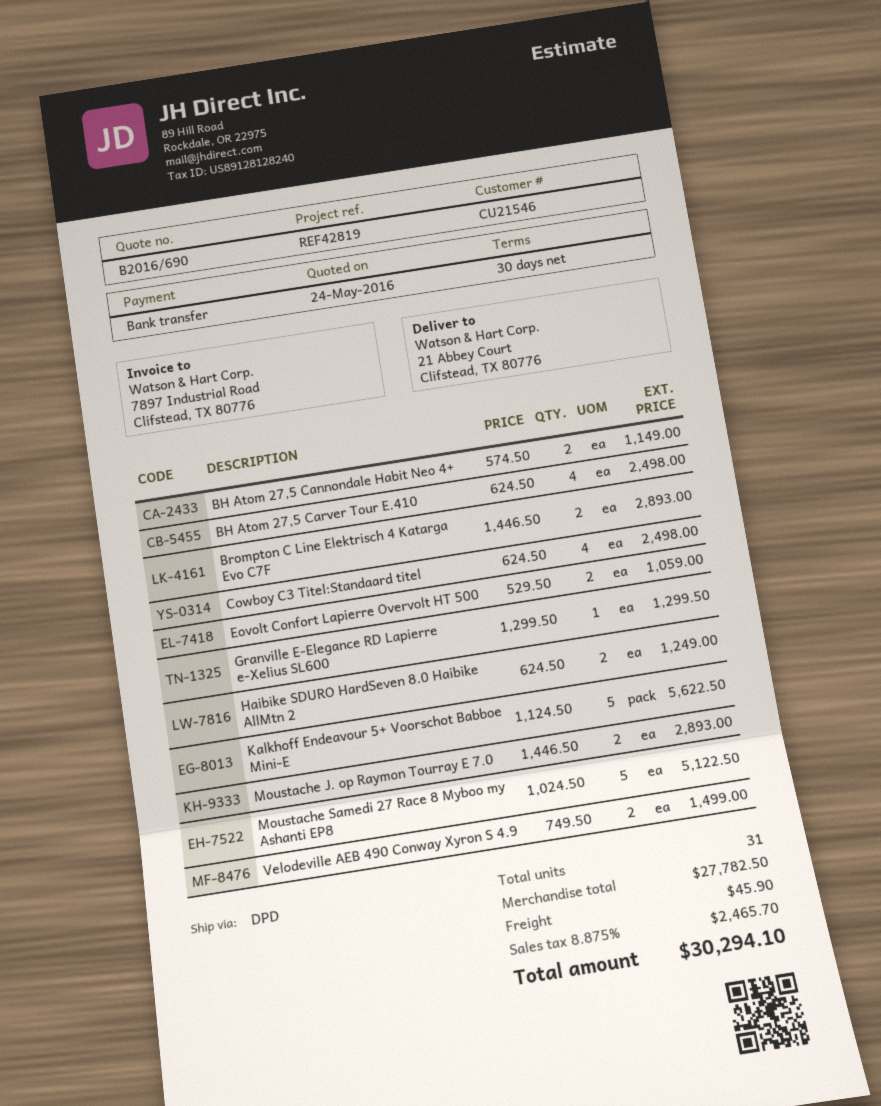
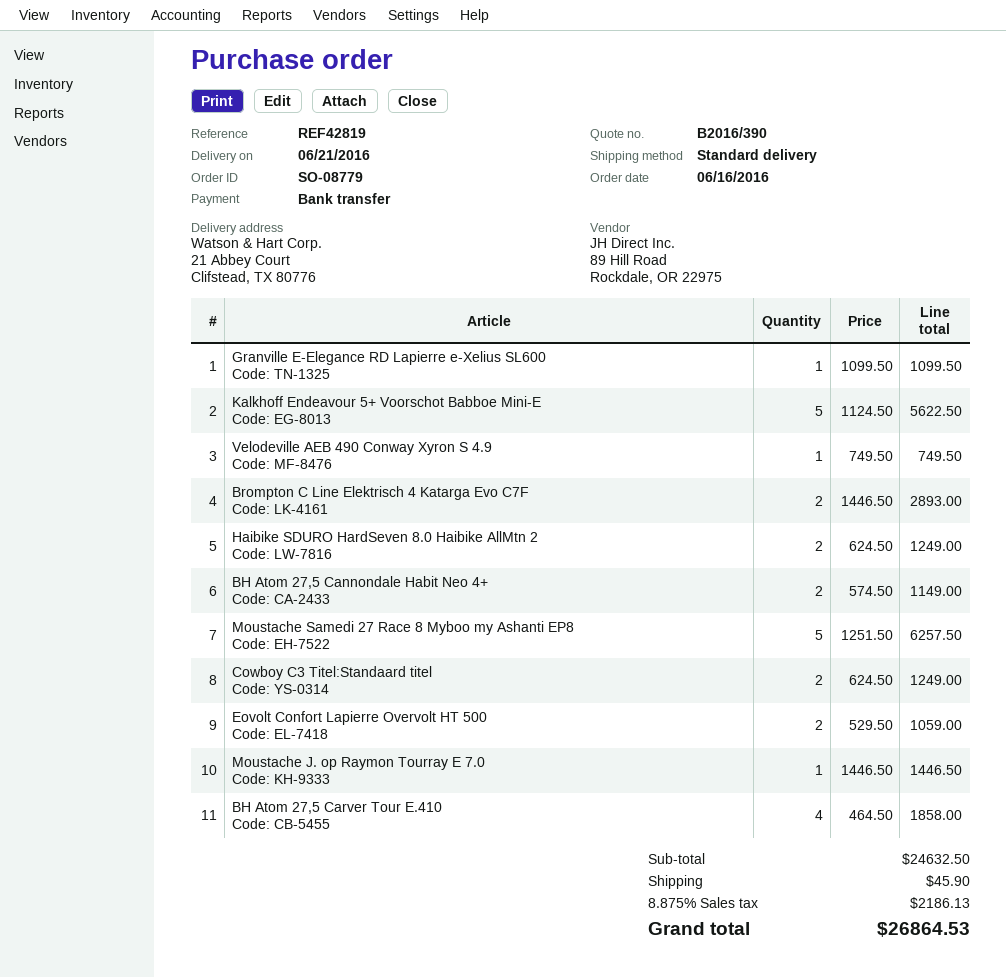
quote number: B2016/690 -> B2016/390
shipping method: DPD -> standard
BH Atom 27,5 Carver Tour E.410: 4 x 624.50 = 2498.00 -> 4 x 464.50 = 1858.00
Cowboy C3 Titel:Standaard titel: 4 x 624.50 = 2498.00 -> 2 x 624.50 = 1249.00
Granville E-Elegance RD Lapierre e-Xelius SL600: 1 x 1299.50 = 1299.50 -> 1 x 1099.50 = 1099.50
Moustache J. op Raymon Tourray E 7.0: 2 x 1446.50 = 2893.00 -> 1 x 1446.50 = 1446.50
Moustache Samedi 27 Race 8 Myboo my Ashanti EP8: 5 x 1024.50 = 5122.50 -> 5 x 1251.50 = 6257.50
Velodeville AEB 490 Conway Xyron S 4.9: 2 x 749.50 = 1499.00 -> 1 x 749.50 = 749.50
subtotal: 27782.50 -> 24632.50
tax: 8.875% = 2465.70 -> 8.875% = 2186.13
total: 30294.10 -> 26864.53

